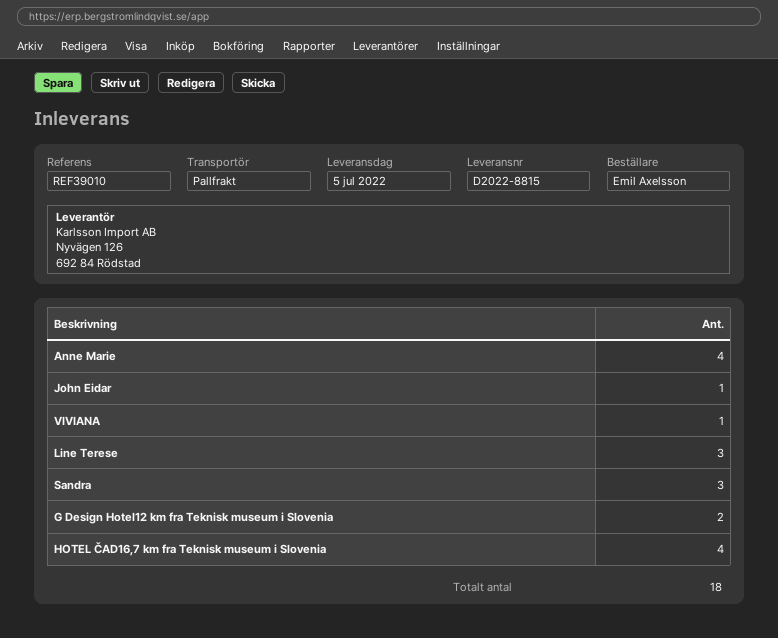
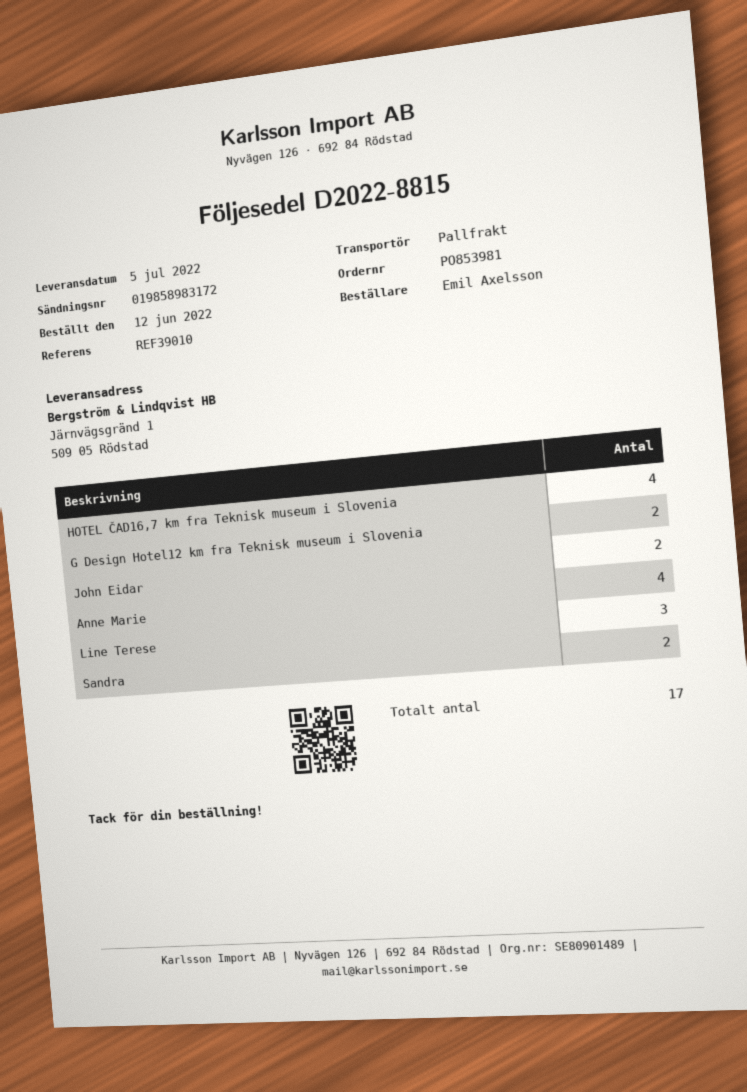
John Eidar: 1 -> 2
VIVIANA: 1 -> none
Sandra: 3 -> 2
total quantity: 18 -> 17

